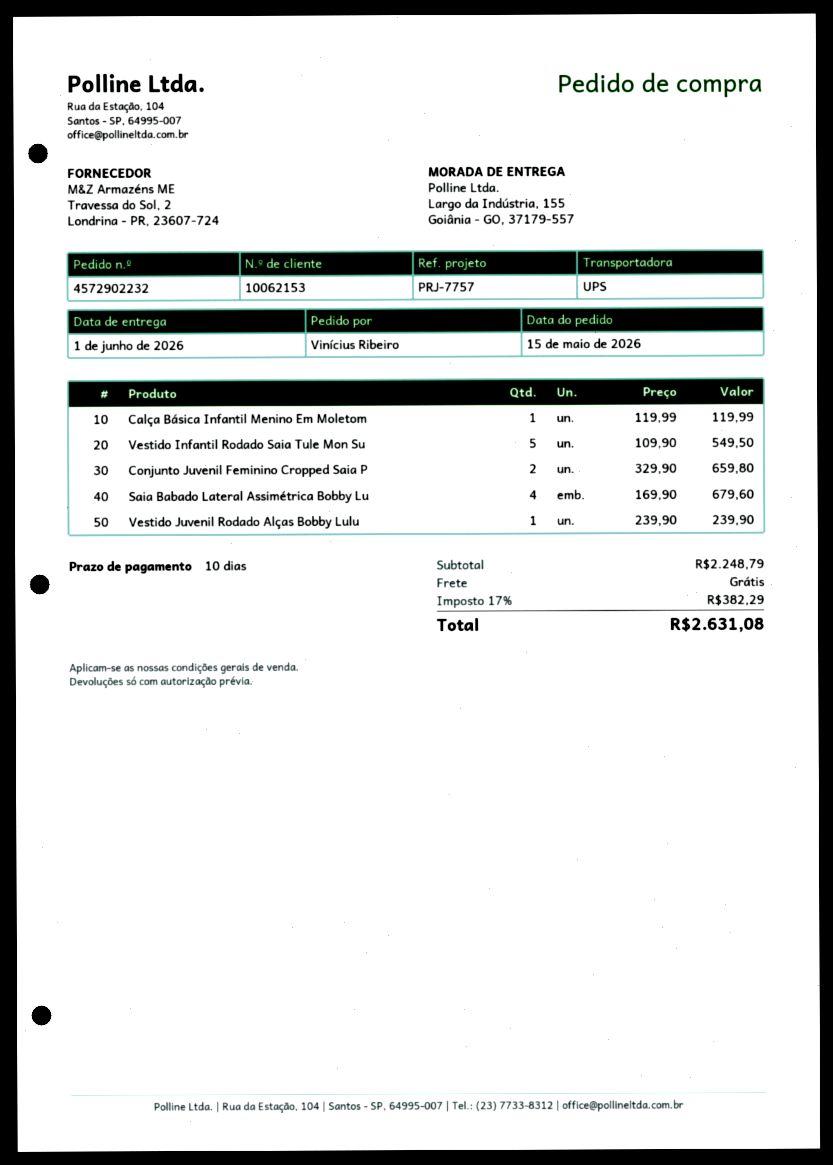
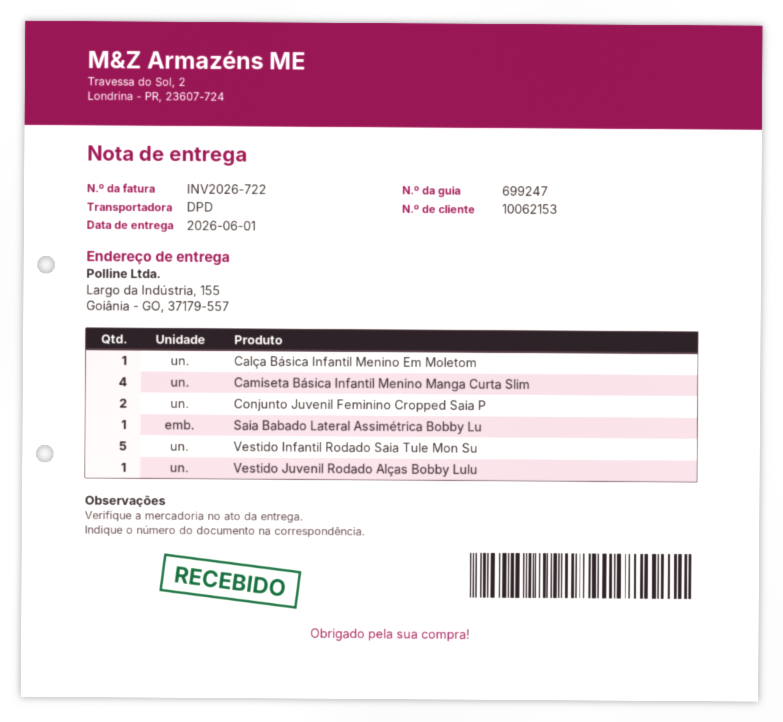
shipping method: UPS -> DPD
Saia Babado Lateral Assimétrica Bobby Lu: 4 -> 1
Camiseta Básica Infantil Menino Manga Curta Slim: none -> 4

